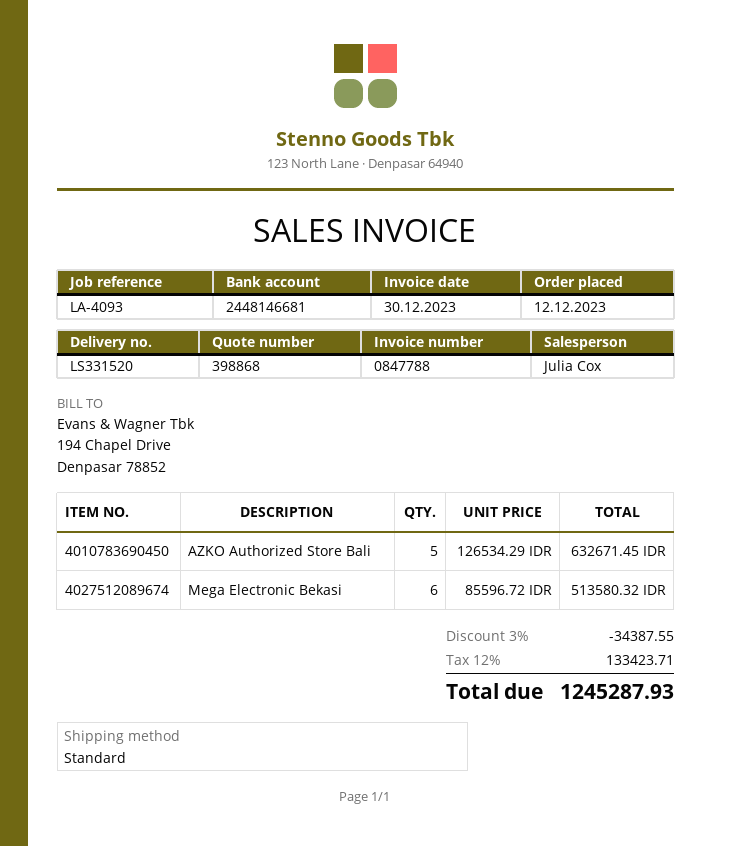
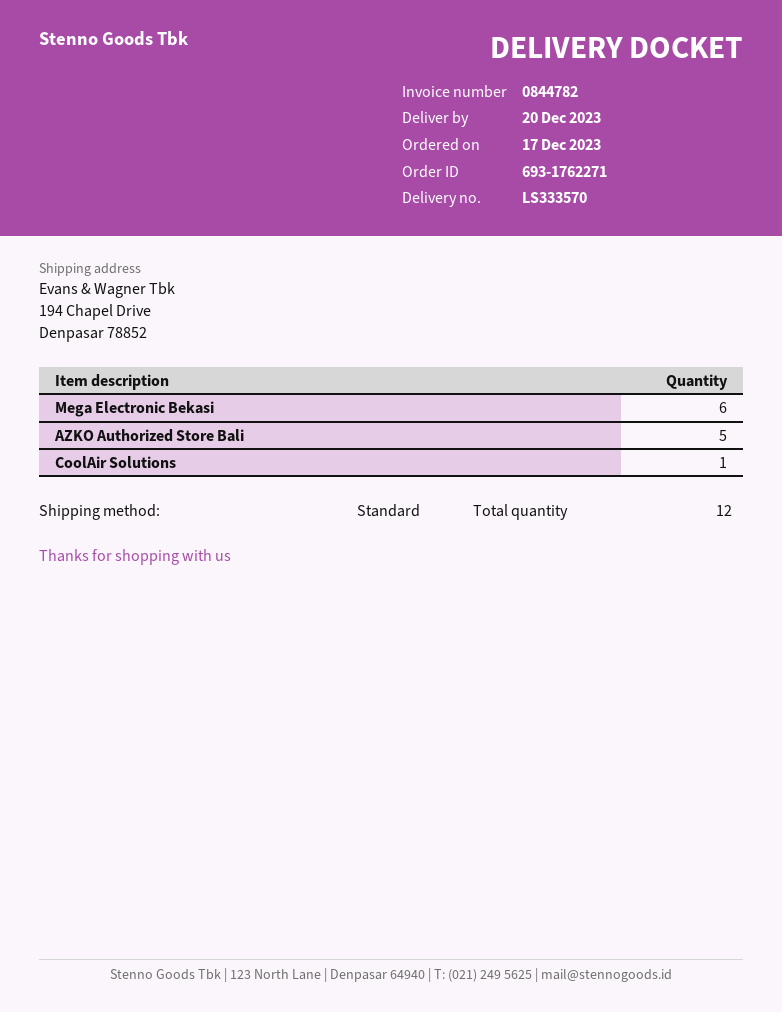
order date: 2023-12-12 -> 2023-12-17
delivery note number: LS331520 -> LS333570
invoice number: 0847788 -> 0844782
CoolAir Solutions: none -> 1

